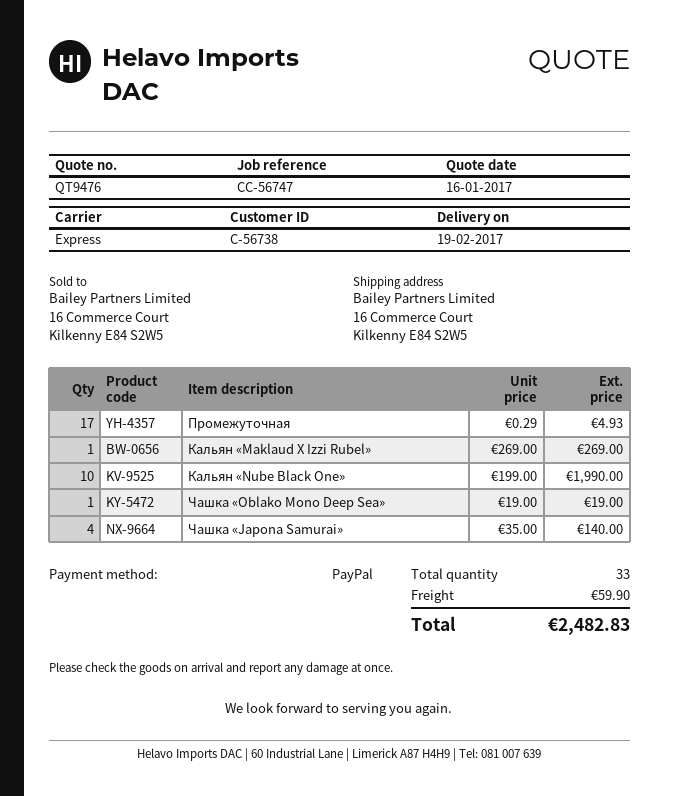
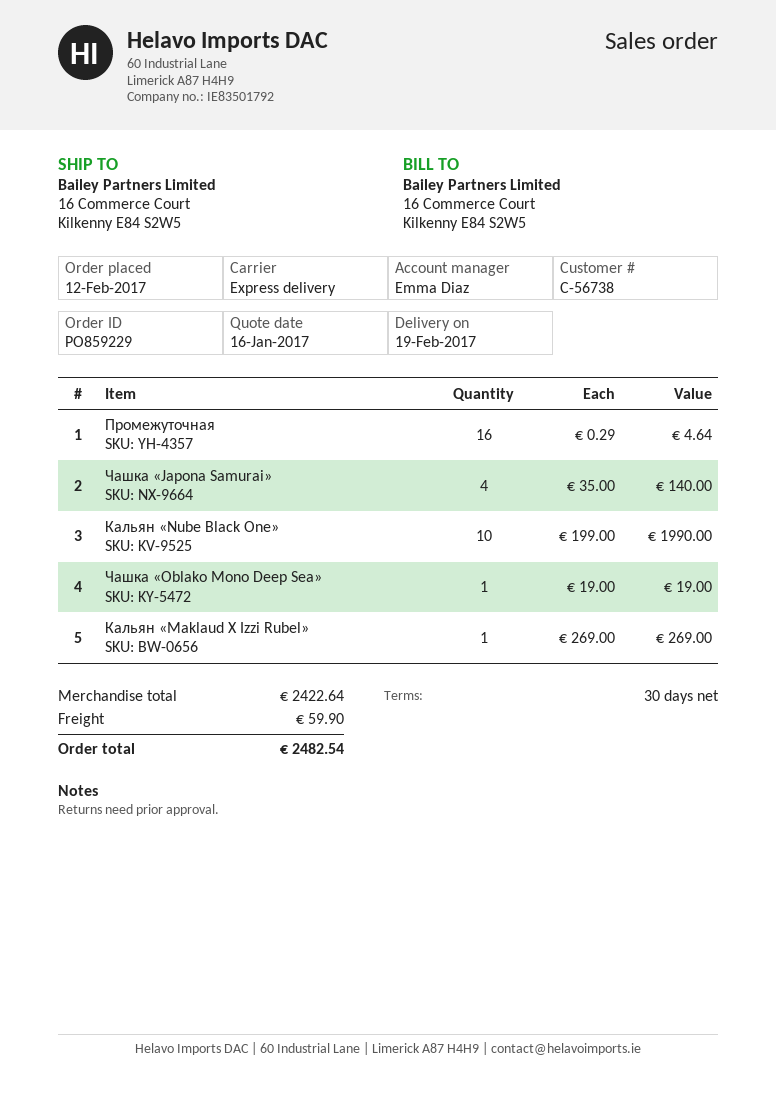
Промежуточная: 17 x 0.29 = 4.93 -> 16 x 0.29 = 4.64
total: 2482.83 -> 2482.54

